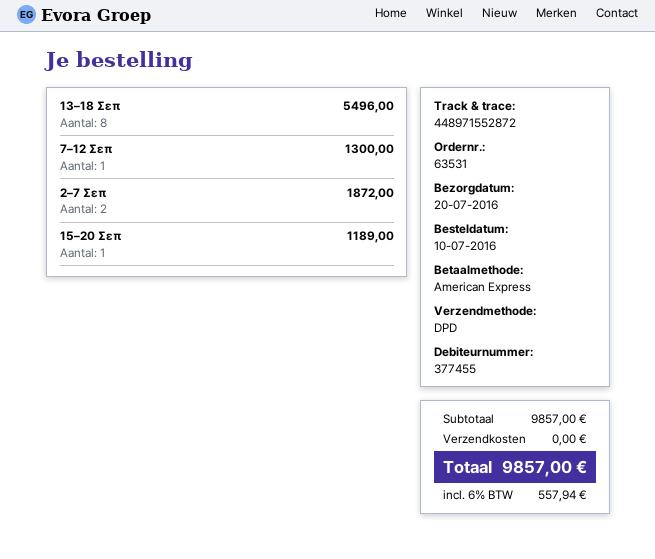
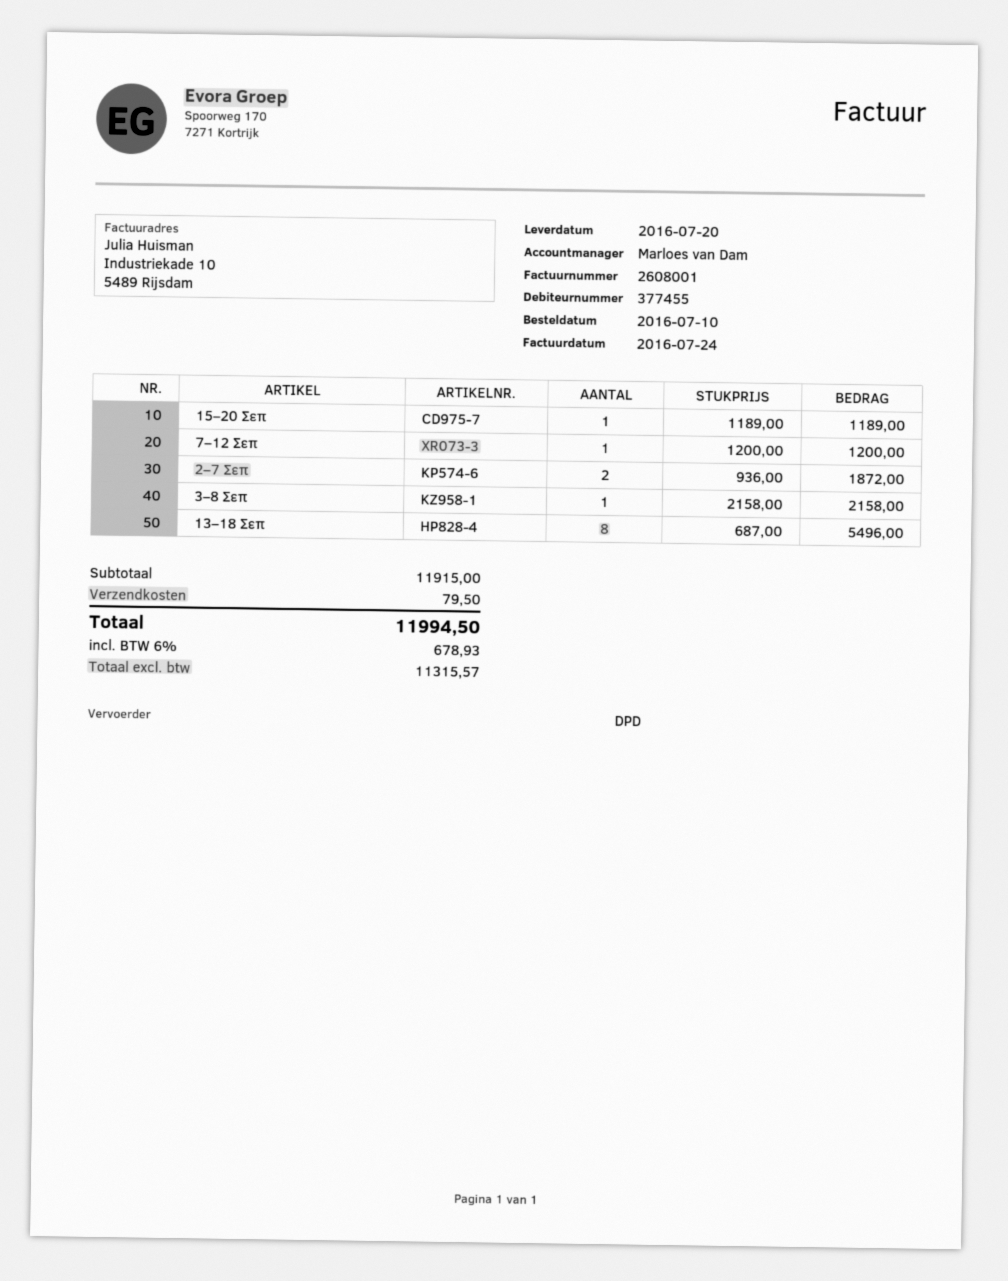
7–12 Σεπ: 1 for 1300.00 -> 1 for 1200.00
3–8 Σεπ: none -> 1 for 2158.00
subtotal: 9857.00 -> 11915.00
shipping: 0.00 -> 79.50
tax: 6% = 557.94 -> 6% = 678.93
total: 9857.00 -> 11994.50

